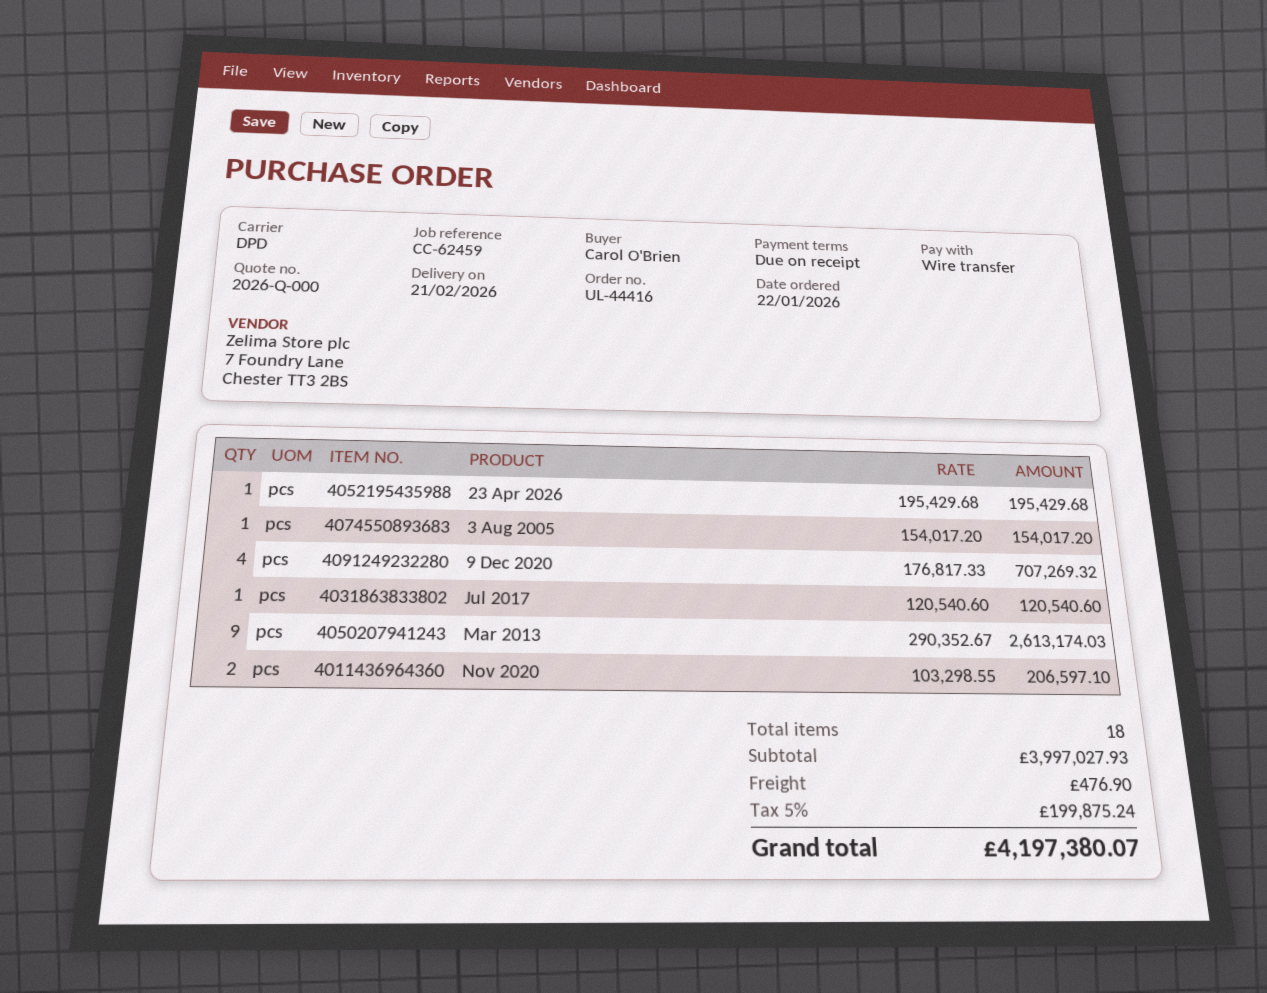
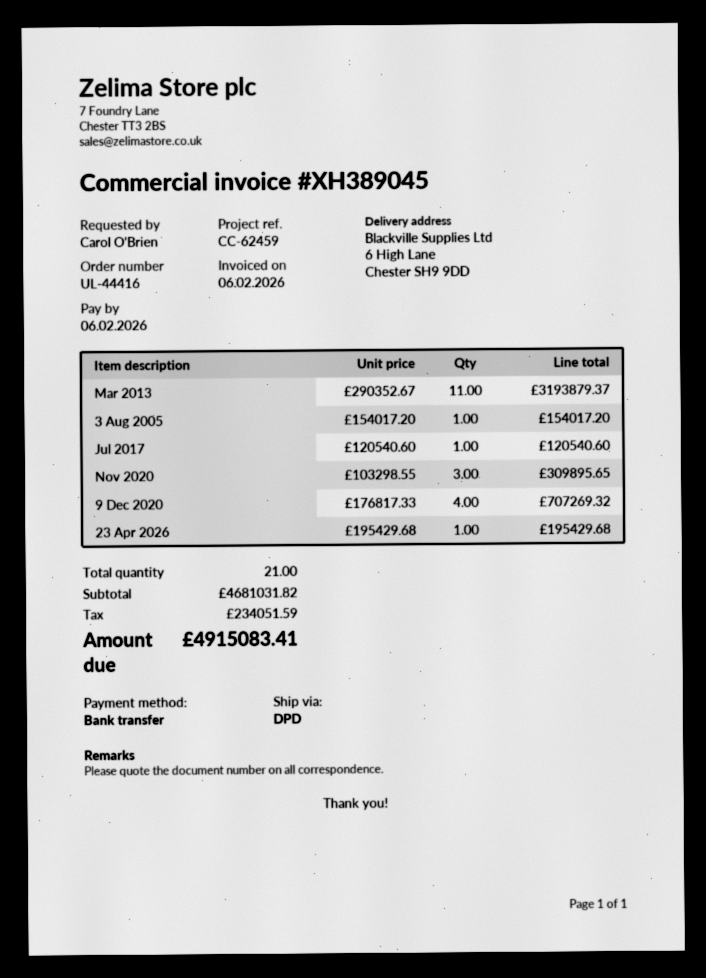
Mar 2013: 9 x 290352.67 = 2613174.03 -> 11 x 290352.67 = 3193879.37
Nov 2020: 2 x 103298.55 = 206597.10 -> 3 x 103298.55 = 309895.65
total quantity: 18 -> 21
subtotal: 3997027.93 -> 4681031.82
shipping: 476.90 -> none
tax: 199875.24 -> 234051.59
total: 4197380.07 -> 4915083.41

